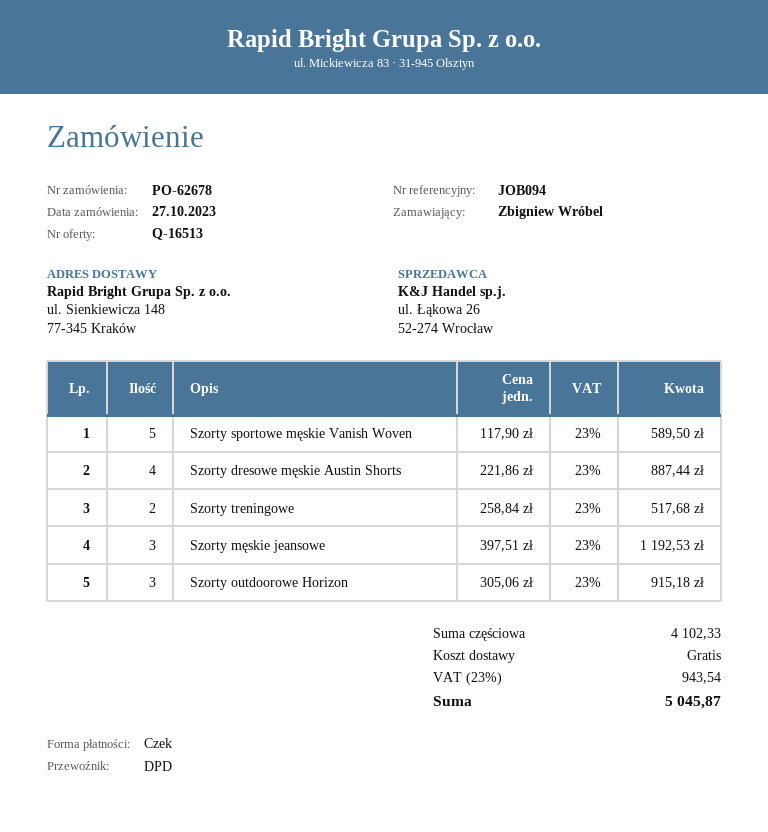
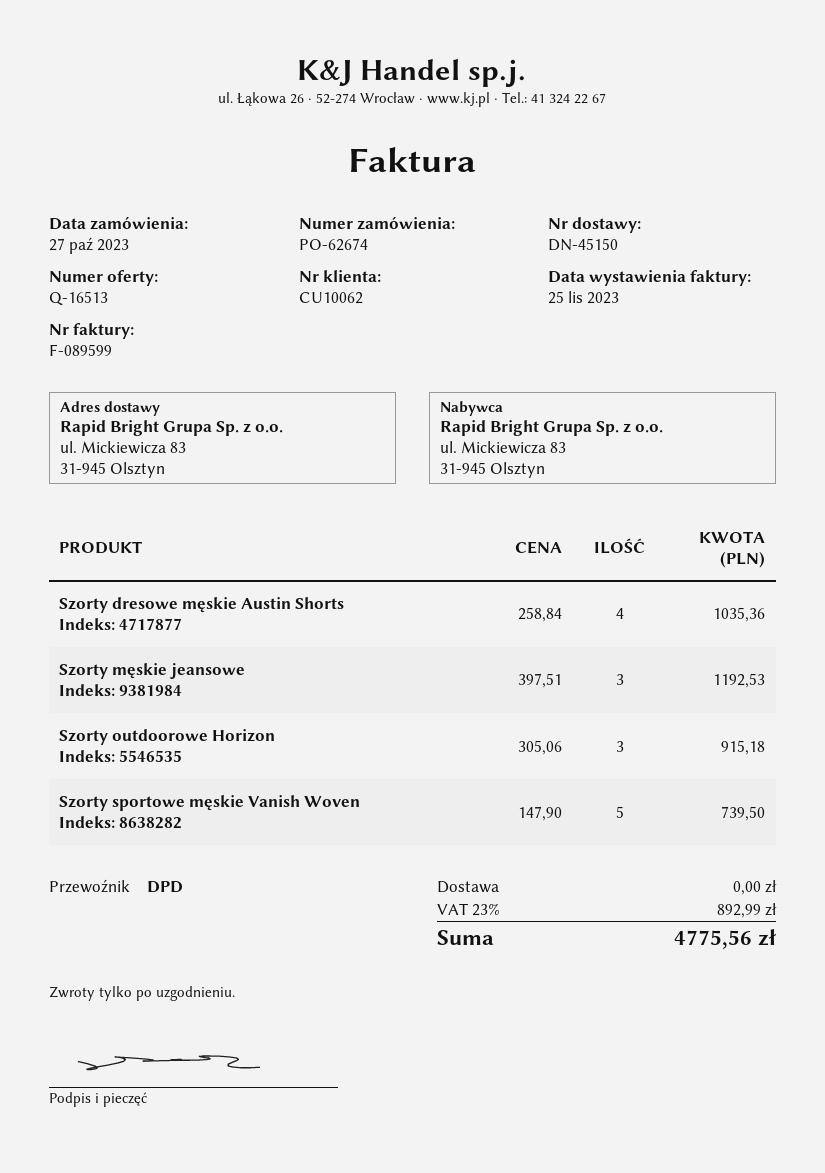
order number: PO-62678 -> PO-62674
ship to: ul. Sienkiewicza 148, 77-345 Kraków -> ul. Mickiewicza 83, 31-945 Olsztyn
Szorty sportowe męskie Vanish Woven: 5 x 117.90 = 589.50 -> 5 x 147.90 = 739.50
Szorty dresowe męskie Austin Shorts: 4 x 221.86 = 887.44 -> 4 x 258.84 = 1035.36
Szorty treningowe: 2 x 258.84 = 517.68 -> none
tax: 23% = 943.54 -> 23% = 892.99
total: 5045.87 -> 4775.56

